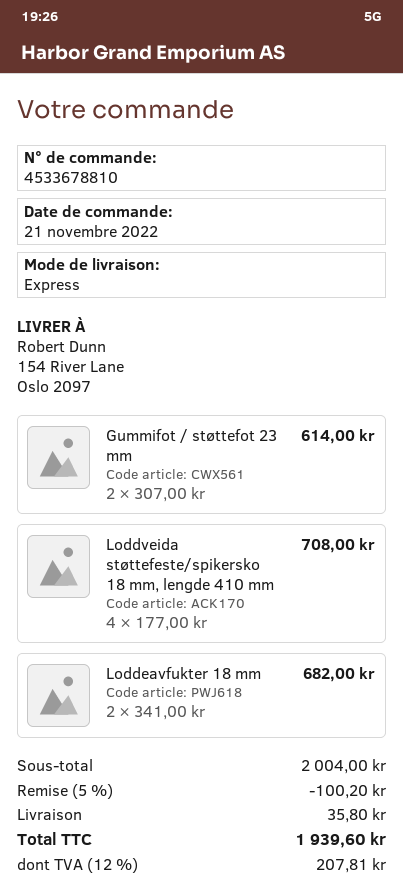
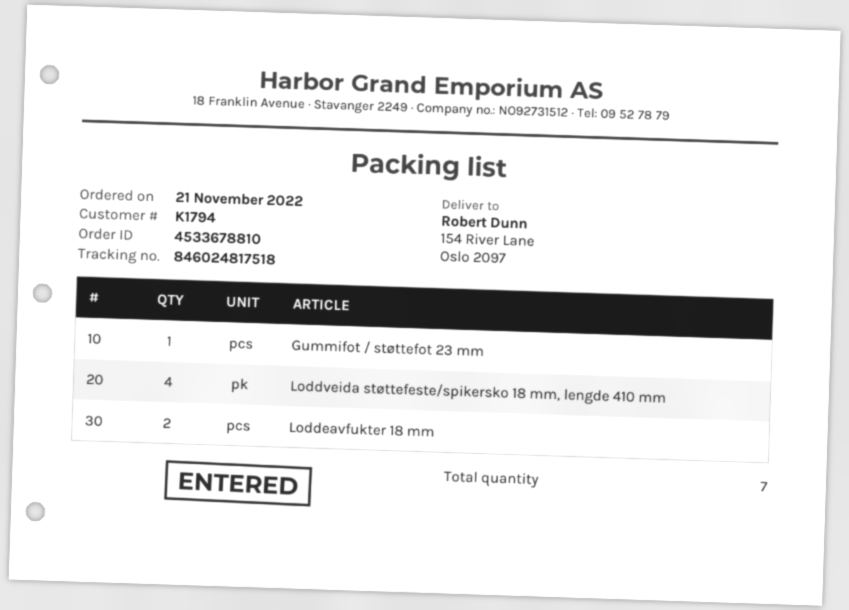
Gummifot / støttefot 23 mm: 2 -> 1

